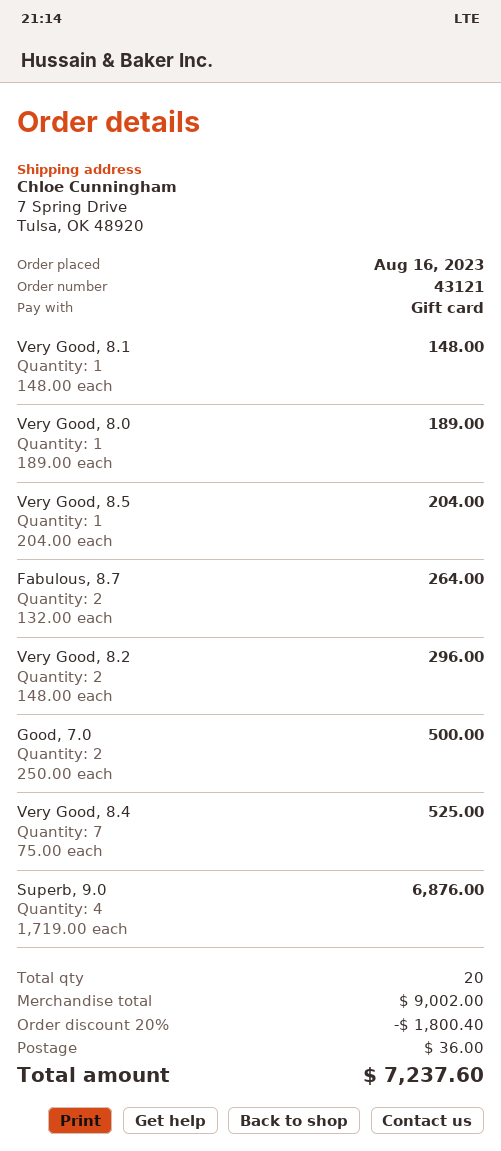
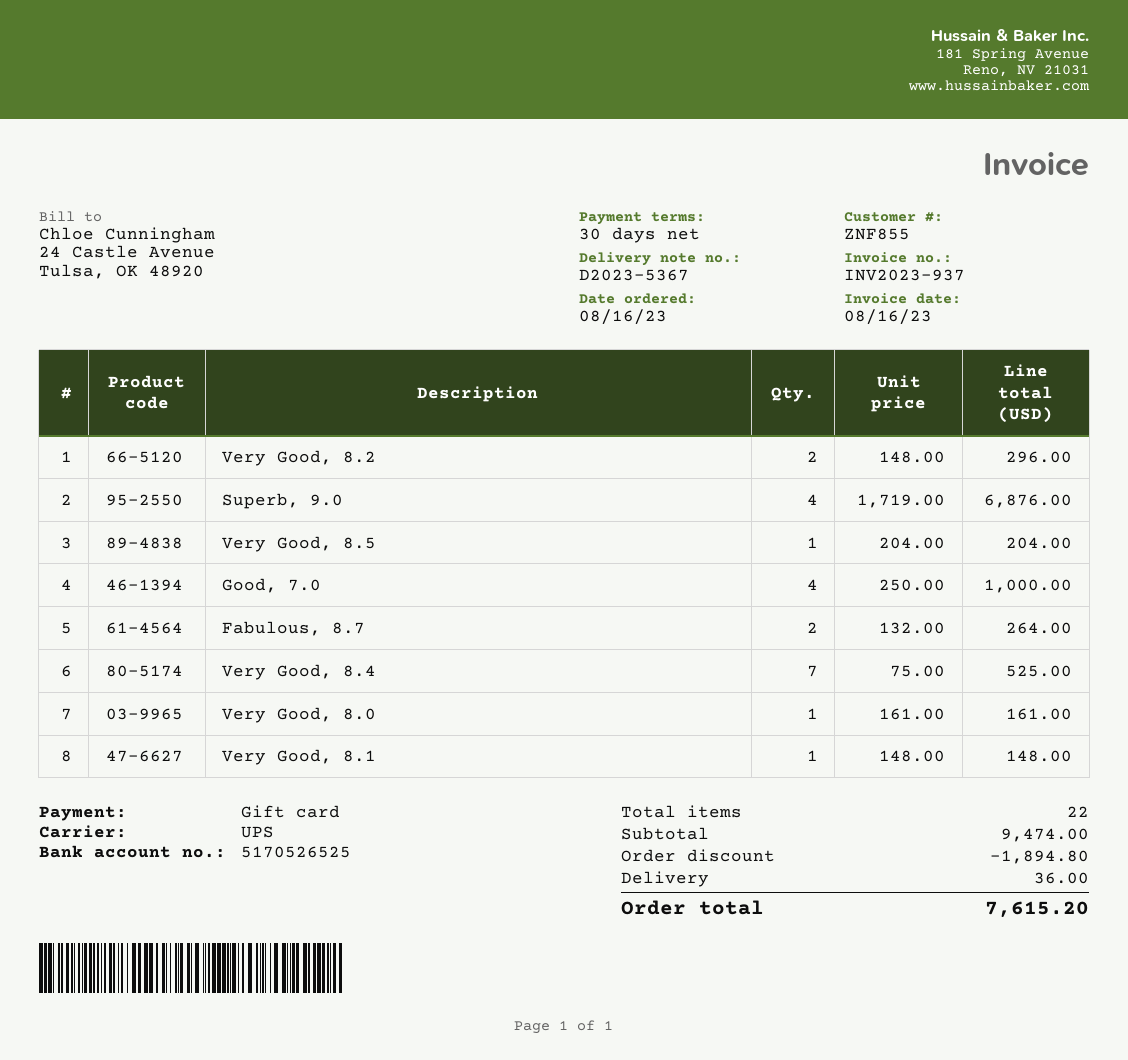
Very Good, 8.0: 1 x 189.00 = 189.00 -> 1 x 161.00 = 161.00
Good, 7.0: 2 x 250.00 = 500.00 -> 4 x 250.00 = 1000.00
total quantity: 20 -> 22
subtotal: 9002.00 -> 9474.00
discount: 1800.40 -> 1894.80
total: 7237.60 -> 7615.20

